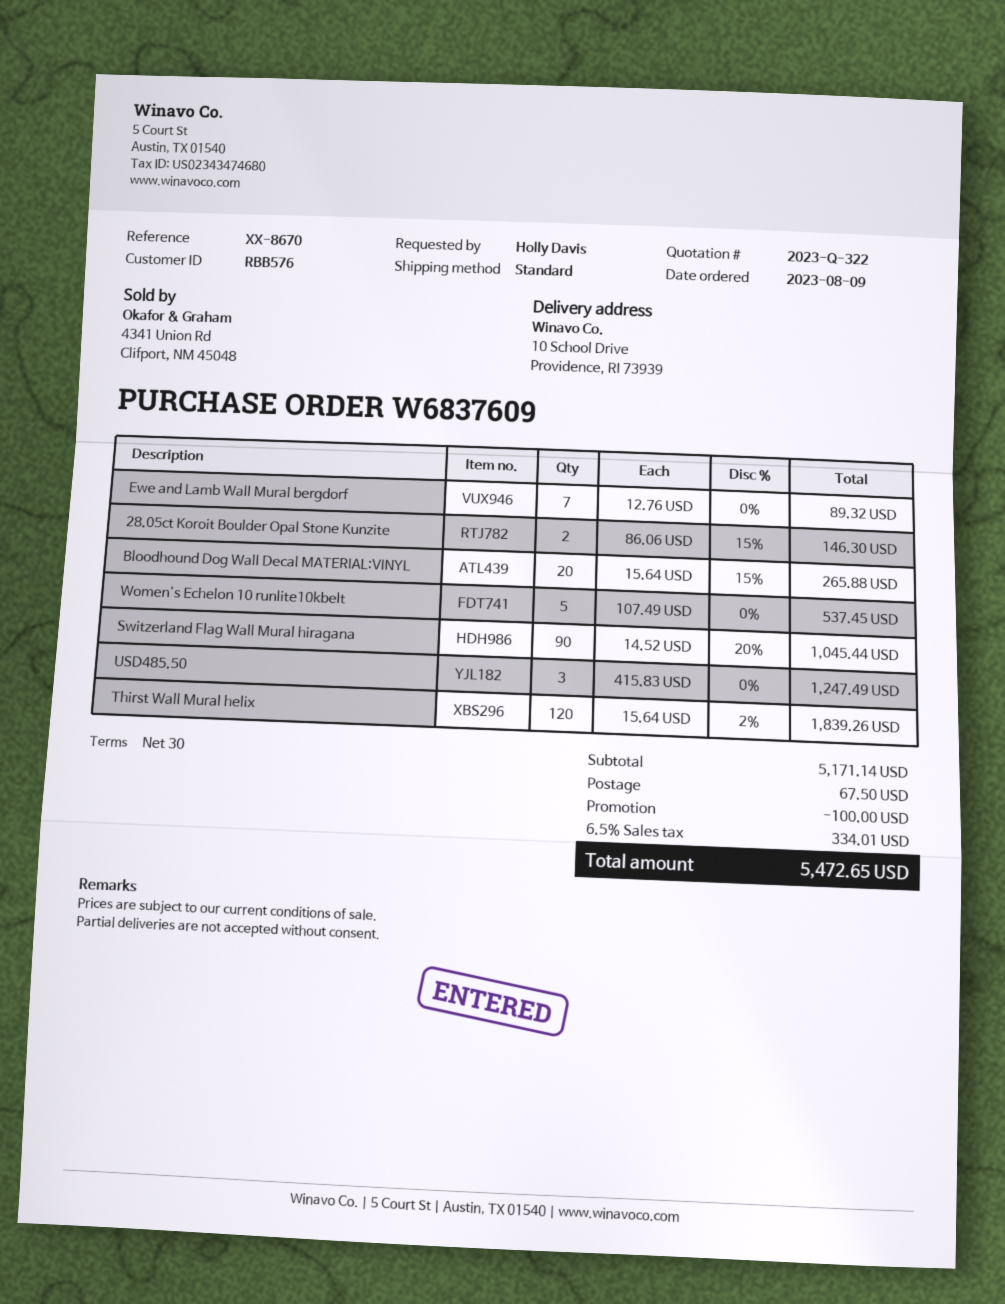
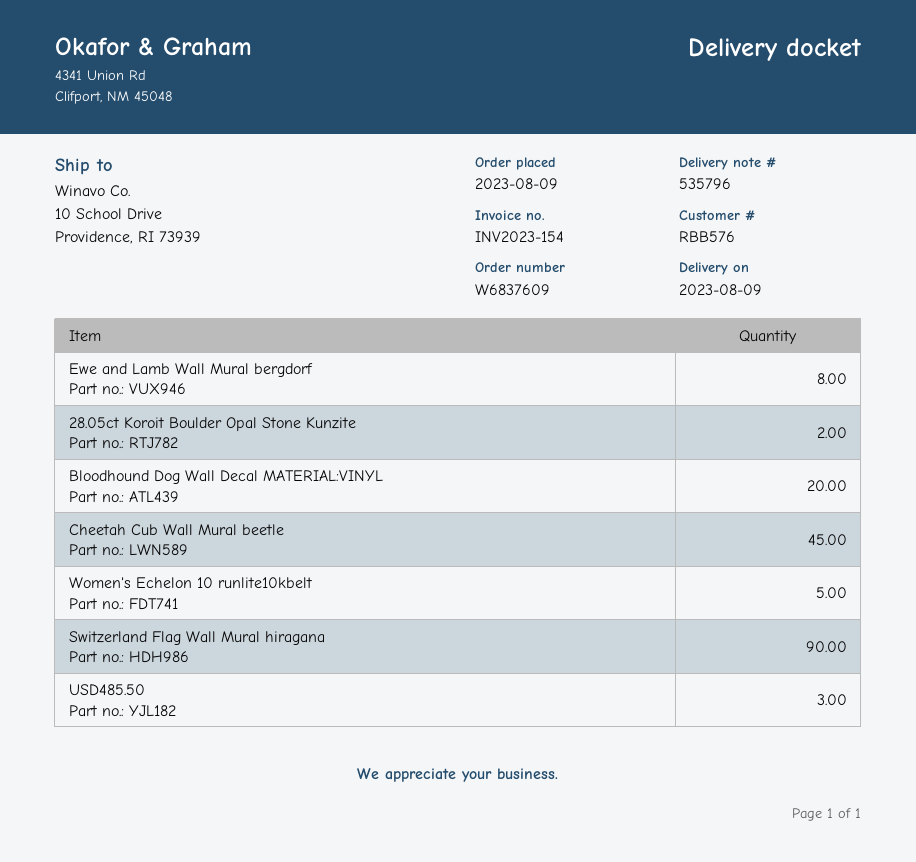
Ewe and Lamb Wall Mural bergdorf: 7 -> 8
Thirst Wall Mural helix: 120 -> none
Cheetah Cub Wall Mural beetle: none -> 45

